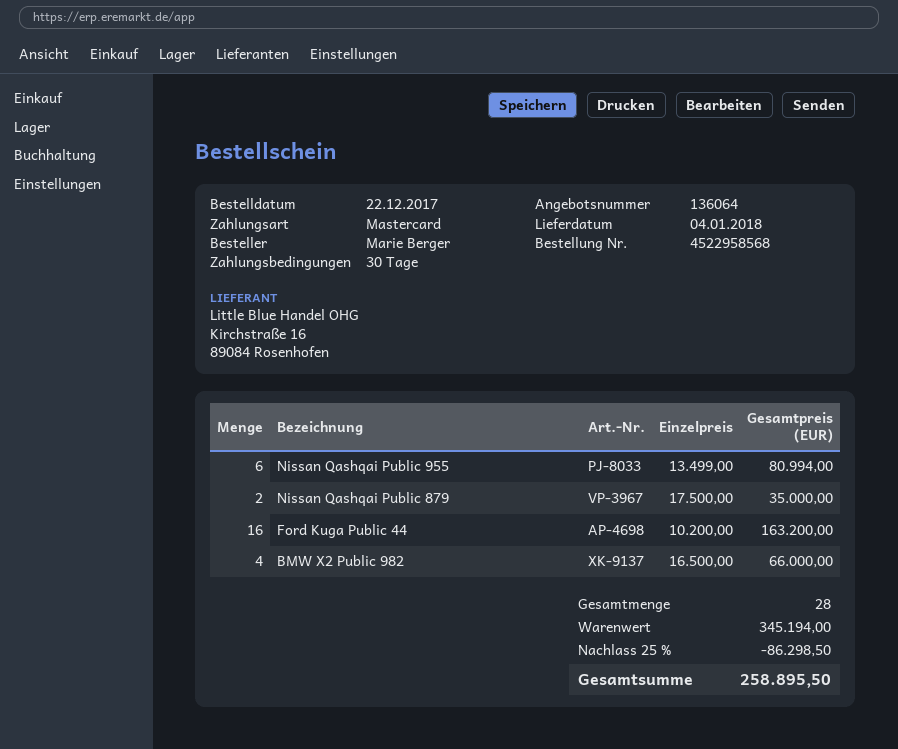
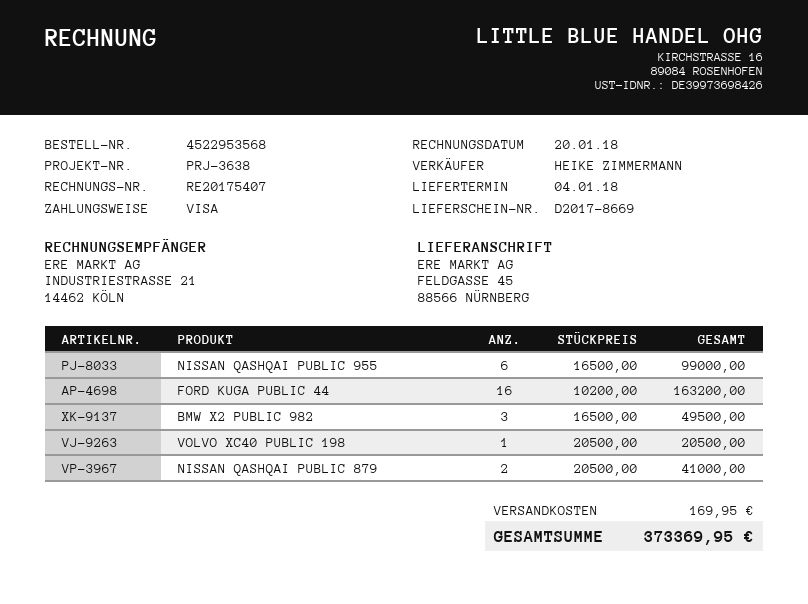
order number: 4522958568 -> 4522953568
payment method: Mastercard -> Visa
Nissan Qashqai Public 955: 6 x 13499.00 = 80994.00 -> 6 x 16500.00 = 99000.00
Nissan Qashqai Public 879: 2 x 17500.00 = 35000.00 -> 2 x 20500.00 = 41000.00
BMW X2 Public 982: 4 x 16500.00 = 66000.00 -> 3 x 16500.00 = 49500.00
VOLVO XC40 PUBLIC 198: none -> 1 x 20500.00 = 20500.00
discount: 25% = 86298.50 -> none
shipping: none -> 169.95
total: 258895.50 -> 373369.95

